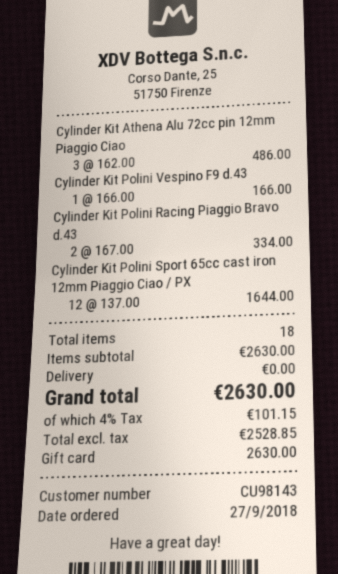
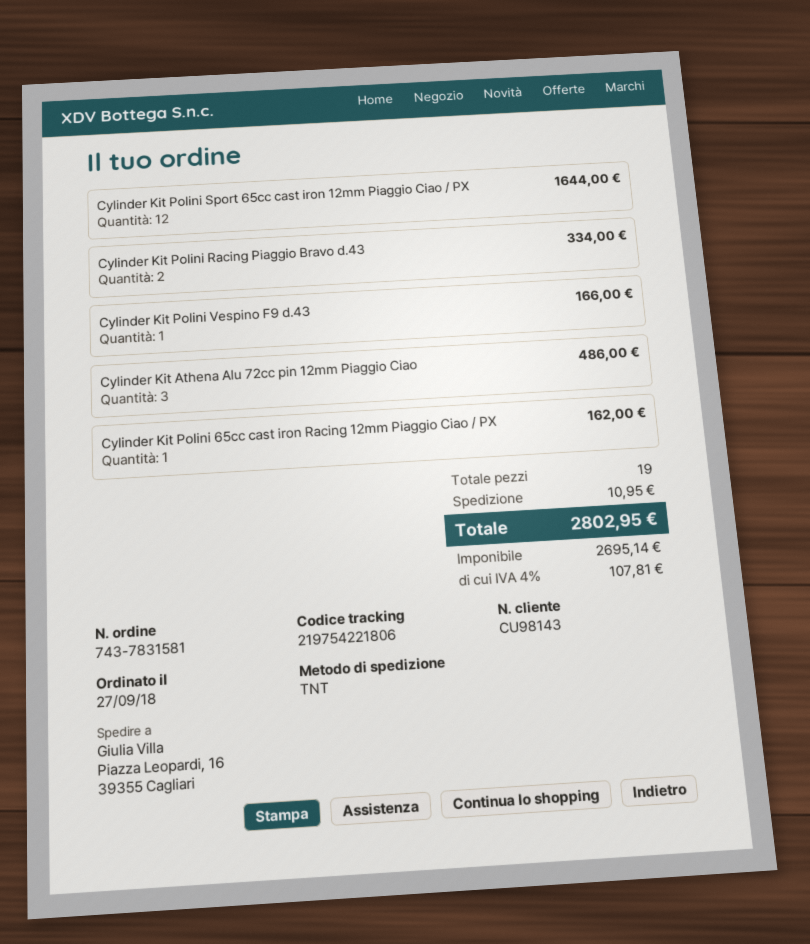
Cylinder Kit Polini 65cc cast iron Racing 12mm Piaggio Ciao / PX: none -> 1 for 162.00
total quantity: 18 -> 19
shipping: 0.00 -> 10.95
net: 2528.85 -> 2695.14
tax: 4% = 101.15 -> 4% = 107.81
total: 2630.00 -> 2802.95

